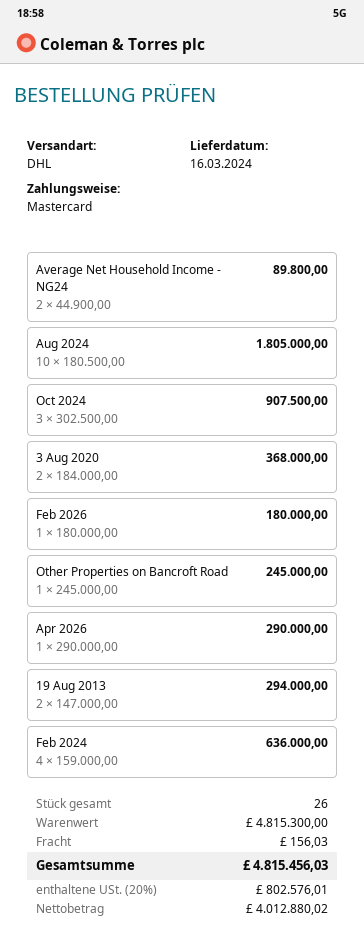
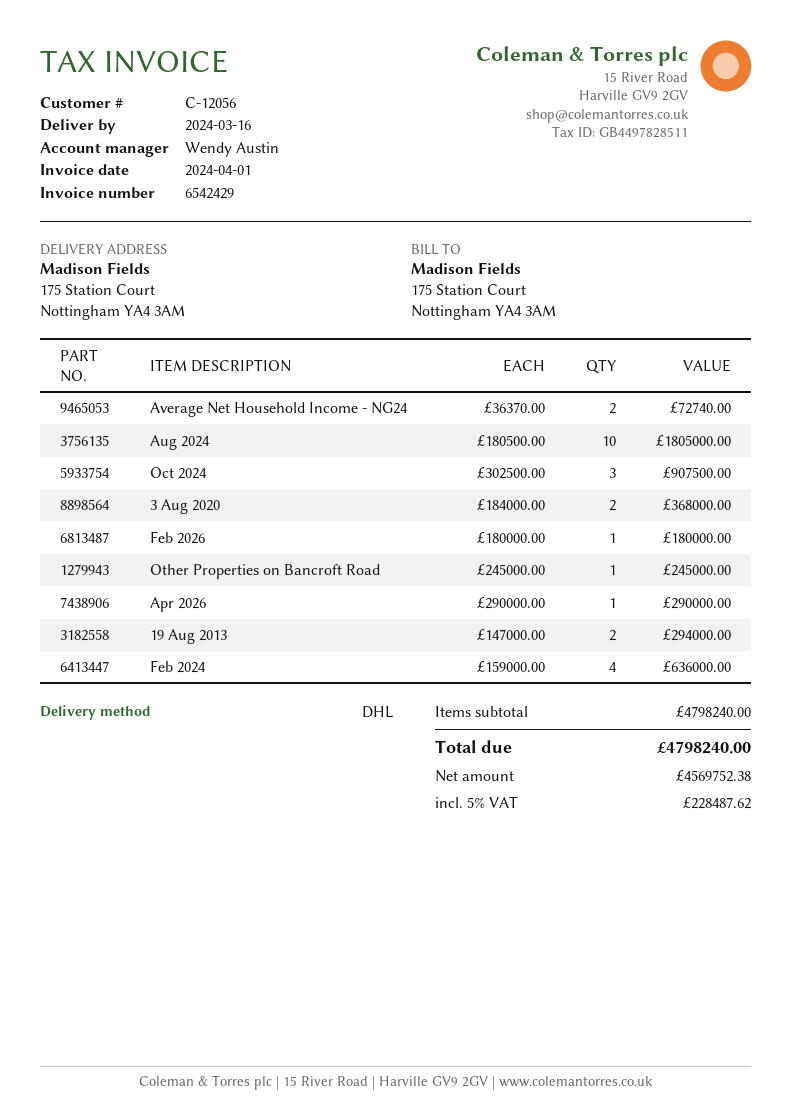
Average Net Household Income - NG24: 2 x 44900.00 = 89800.00 -> 2 x 36370.00 = 72740.00
subtotal: 4815300.00 -> 4798240.00
shipping: 156.03 -> none
net: 4012880.02 -> 4569752.38
tax: 20% = 802576.01 -> 5% = 228487.62
total: 4815456.03 -> 4798240.00

